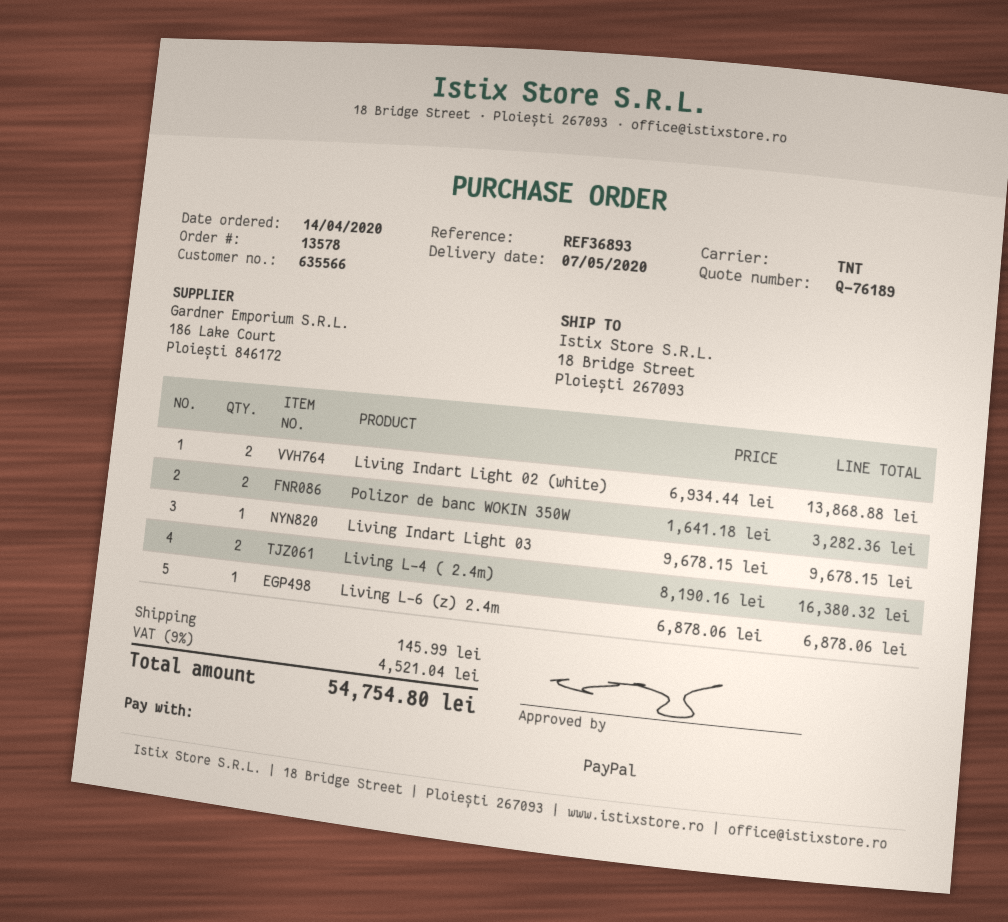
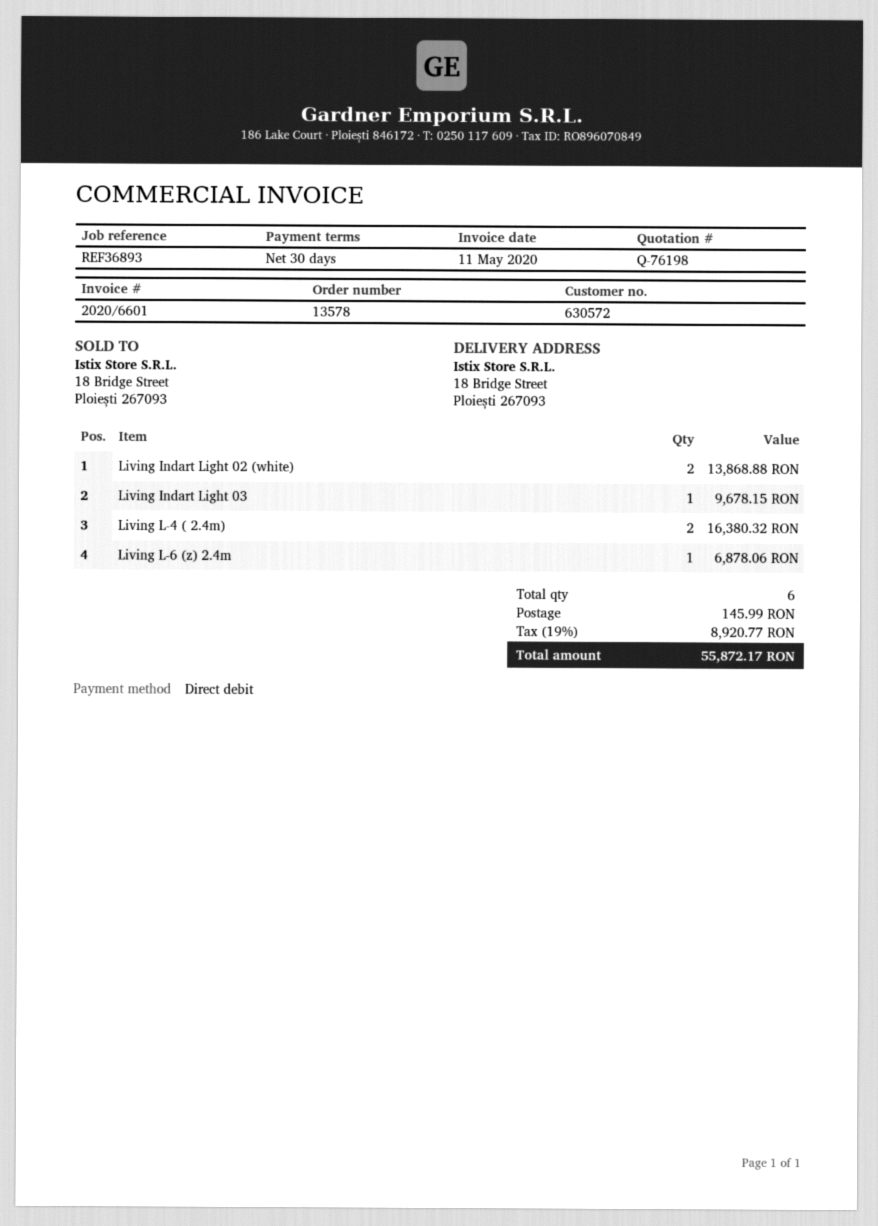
quote number: Q-76189 -> Q-76198
customer number: 635566 -> 630572
payment method: PayPal -> direct debit
Polizor de banc WOKIN 350W: 2 for 3282.36 -> none
tax: 9% = 4521.04 -> 19% = 8920.77
total: 54754.80 -> 55872.17

